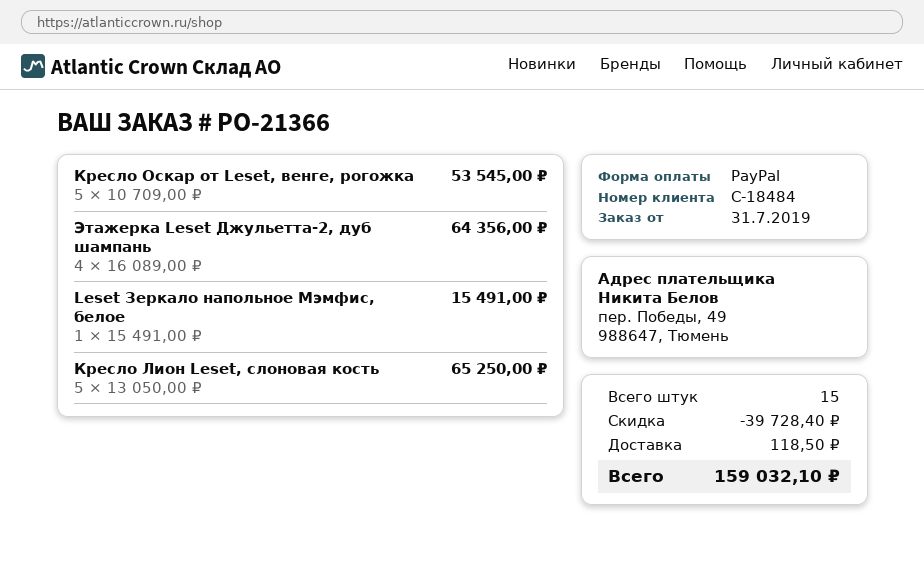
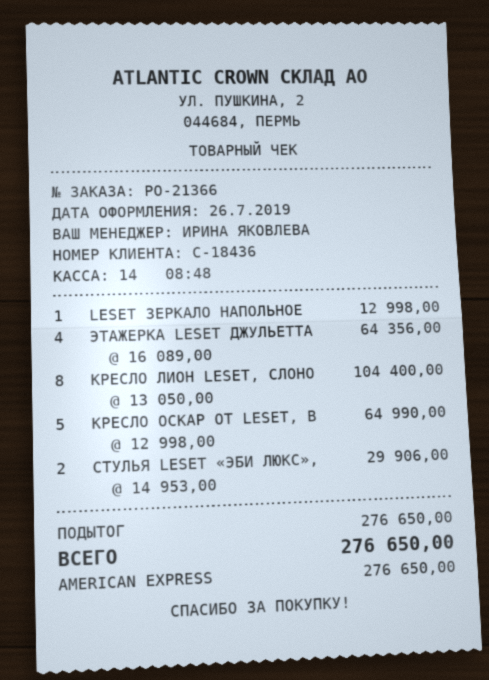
order date: 2019-07-31 -> 2019-07-26
customer number: C-18484 -> C-18436
payment method: PayPal -> American Express
Кресло Оскар от Leset, венге, рогожка: 5 x 10709.00 = 53545.00 -> 5 x 12998.00 = 64990.00
Leset Зеркало напольное Мэмфис, белое: 1 x 15491.00 = 15491.00 -> 1 x 12998.00 = 12998.00
Кресло Лион Leset, слоновая кость: 5 x 13050.00 = 65250.00 -> 8 x 13050.00 = 104400.00
СТУЛЬЯ LESET «ЭБИ ЛЮКС»,: none -> 2 x 14953.00 = 29906.00
discount: 39728.40 -> none
shipping: 118.50 -> none
total: 159032.10 -> 276650.00

